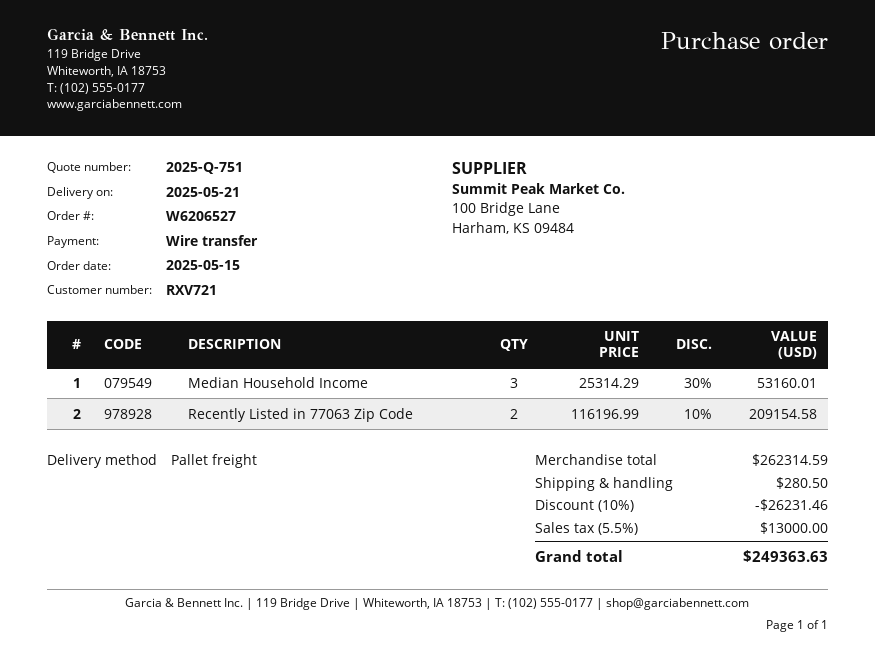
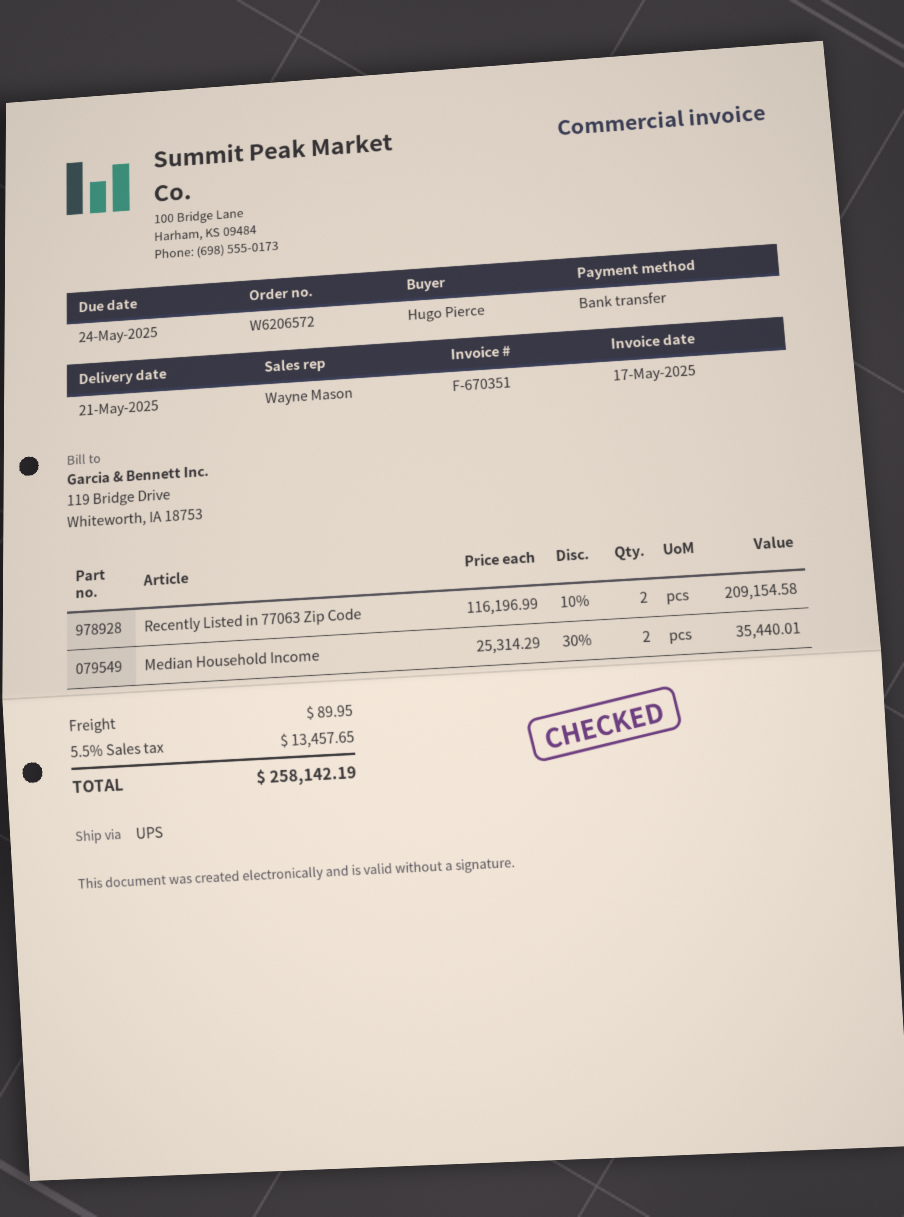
order number: W6206527 -> W6206572
shipping method: pallet freight -> UPS
Median Household Income: 3 x 25314.29 - 30% = 53160.01 -> 2 x 25314.29 - 30% = 35440.01
discount: 10% = 26231.46 -> none
shipping: 280.50 -> 89.95
tax: 5.5% = 13000.00 -> 5.5% = 13457.65
total: 249363.63 -> 258142.19

